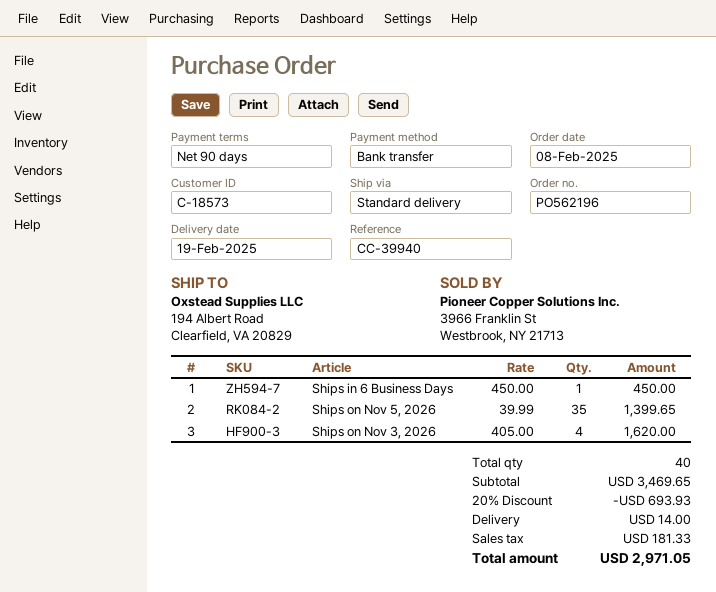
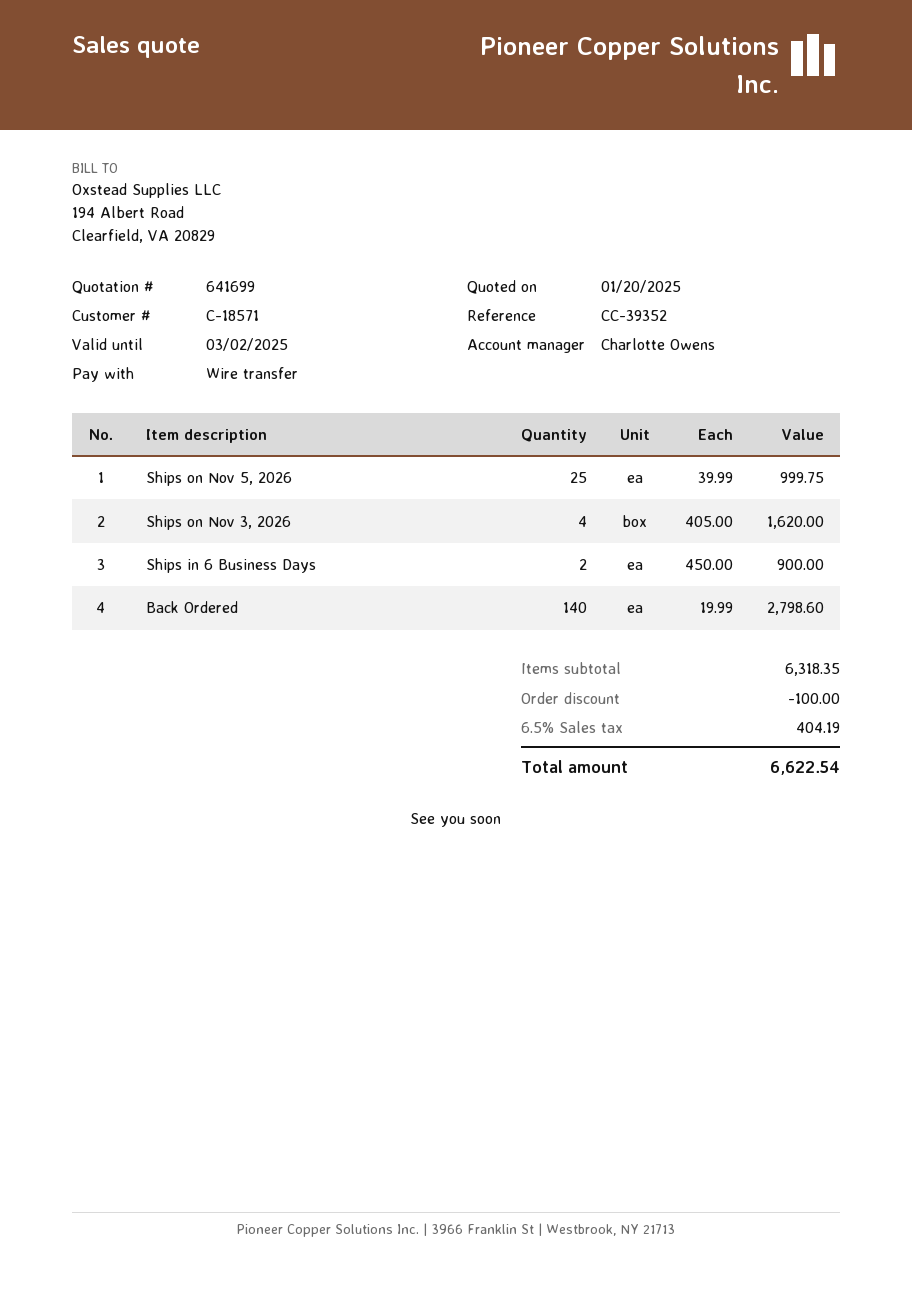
customer number: C-18573 -> C-18571
reference: CC-39940 -> CC-39352
Ships in 6 Business Days: 1 x 450.00 = 450.00 -> 2 x 450.00 = 900.00
Ships on Nov 5, 2026: 35 x 39.99 = 1399.65 -> 25 x 39.99 = 999.75
Back Ordered: none -> 140 x 19.99 = 2798.60
subtotal: 3469.65 -> 6318.35
discount: 693.93 -> 100.00
shipping: 14.00 -> none
tax: 181.33 -> 404.19
total: 2971.05 -> 6622.54

